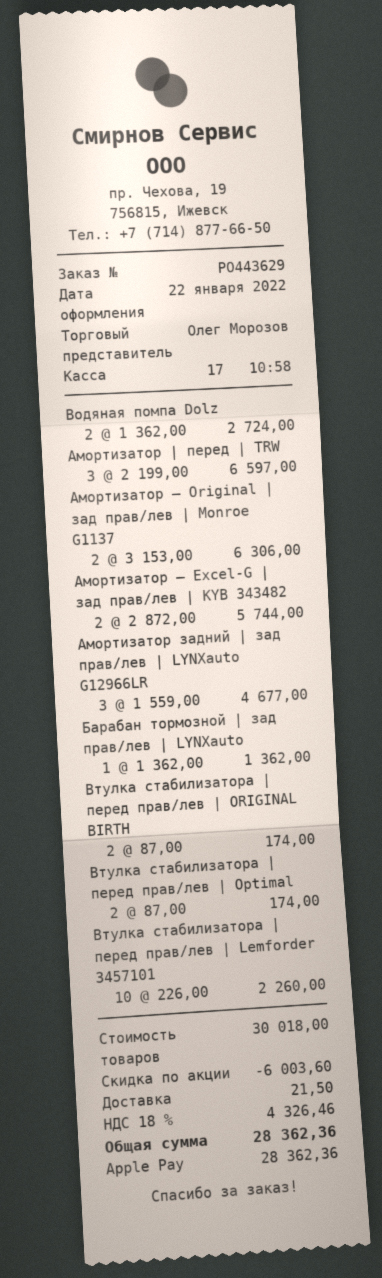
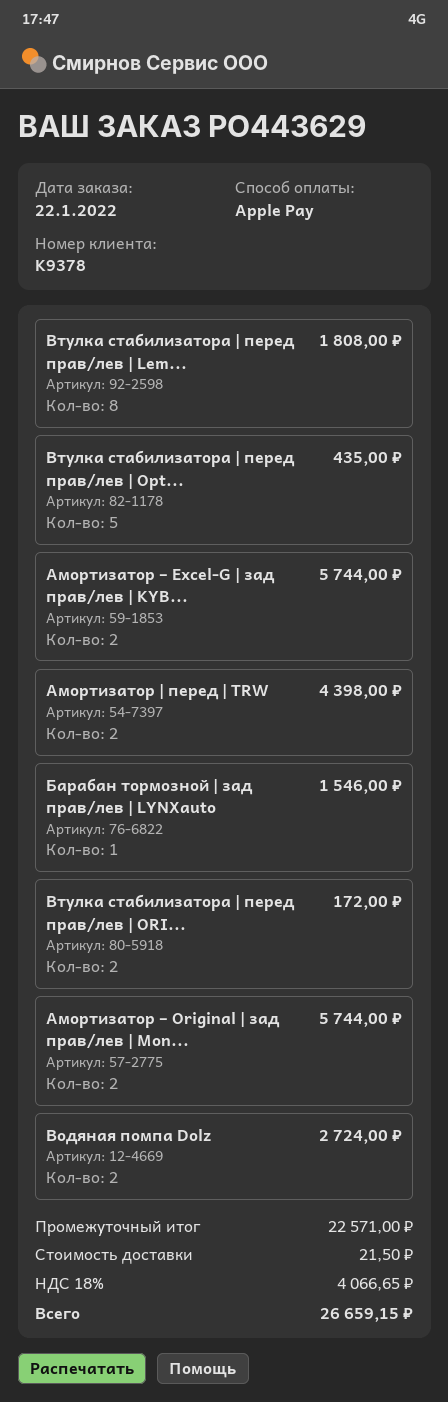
Амортизатор | перед | TRW: 3 for 6597.00 -> 2 for 4398.00
Амортизатор – Original | зад прав/лев | Monroe G1137: 2 for 6306.00 -> 2 for 5744.00
Амортизатор задний | зад прав/лев | LYNXauto G12966LR: 3 for 4677.00 -> none
Барабан тормозной | зад прав/лев | LYNXauto: 1 for 1362.00 -> 1 for 1546.00
Втулка стабилизатора | перед прав/лев | ORIGINAL BIRTH: 2 for 174.00 -> 2 for 172.00
Втулка стабилизатора | перед прав/лев | Optimal: 2 for 174.00 -> 5 for 435.00
Втулка стабилизатора | перед прав/лев | Lemforder 3457101: 10 for 2260.00 -> 8 for 1808.00
subtotal: 30018.00 -> 22571.00
discount: 6003.60 -> none
tax: 18% = 4326.46 -> 18% = 4066.65
total: 28362.36 -> 26659.15

